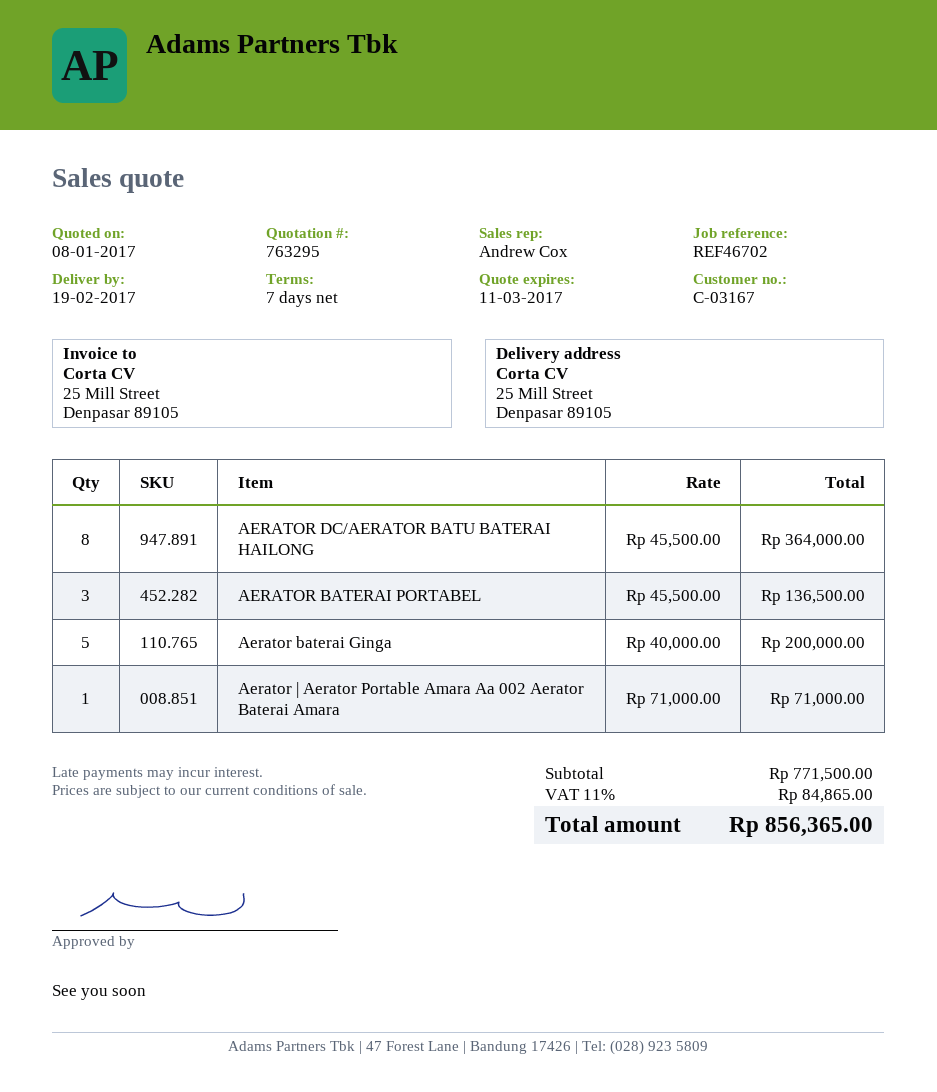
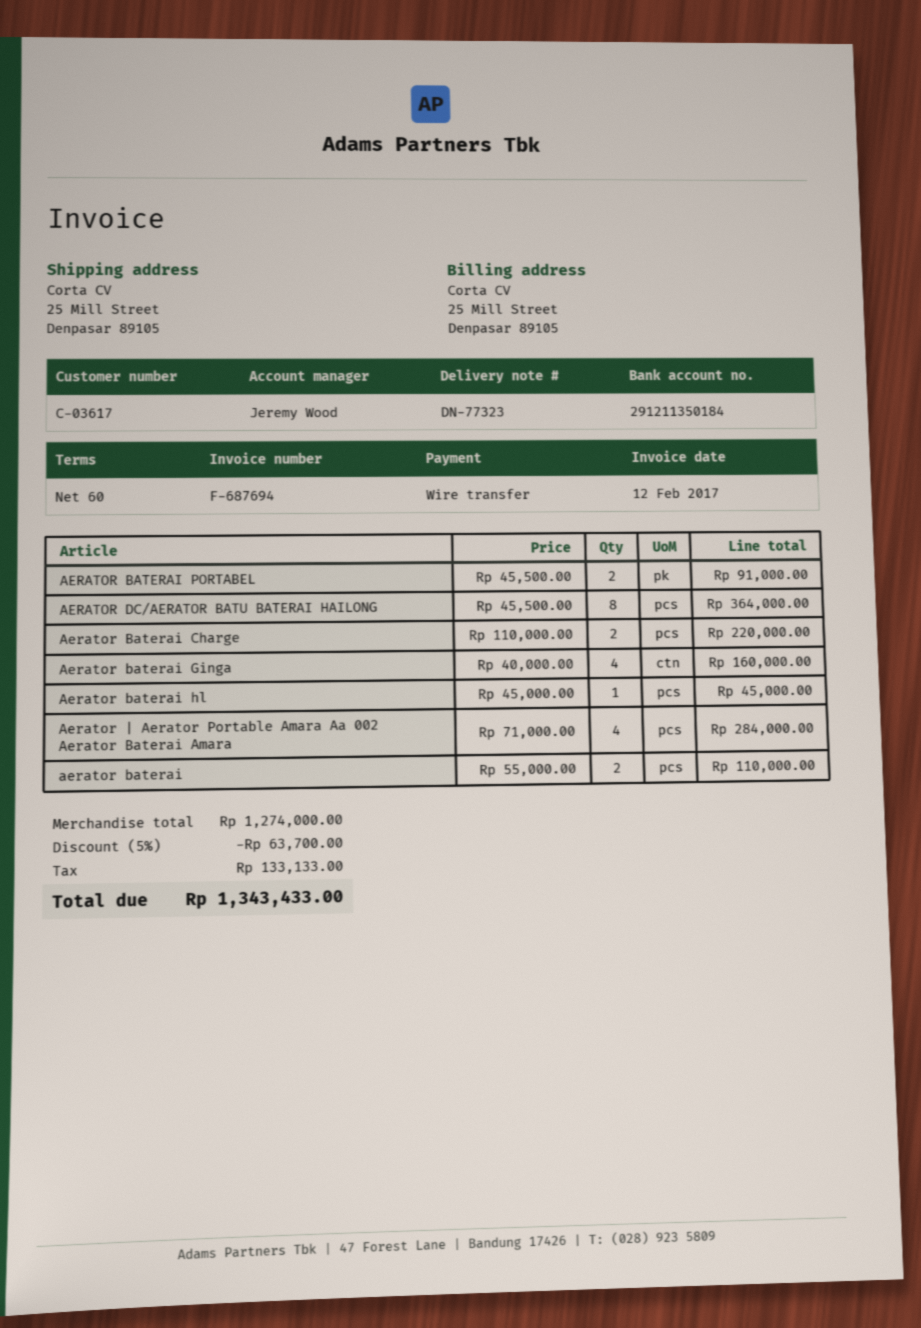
payment terms: 7 days -> 60 days
customer number: C-03167 -> C-03617
sales rep: Andrew Cox -> Jeremy Wood
AERATOR BATERAI PORTABEL: 3 x 45500.00 = 136500.00 -> 2 x 45500.00 = 91000.00
Aerator baterai Ginga: 5 x 40000.00 = 200000.00 -> 4 x 40000.00 = 160000.00
Aerator | Aerator Portable Amara Aa 002 Aerator Baterai Amara: 1 x 71000.00 = 71000.00 -> 4 x 71000.00 = 284000.00
Aerator Baterai Charge: none -> 2 x 110000.00 = 220000.00
Aerator baterai hl: none -> 1 x 45000.00 = 45000.00
aerator baterai: none -> 2 x 55000.00 = 110000.00
subtotal: 771500.00 -> 1274000.00
discount: none -> 5% = 63700.00
tax: 84865.00 -> 133133.00
total: 856365.00 -> 1343433.00

